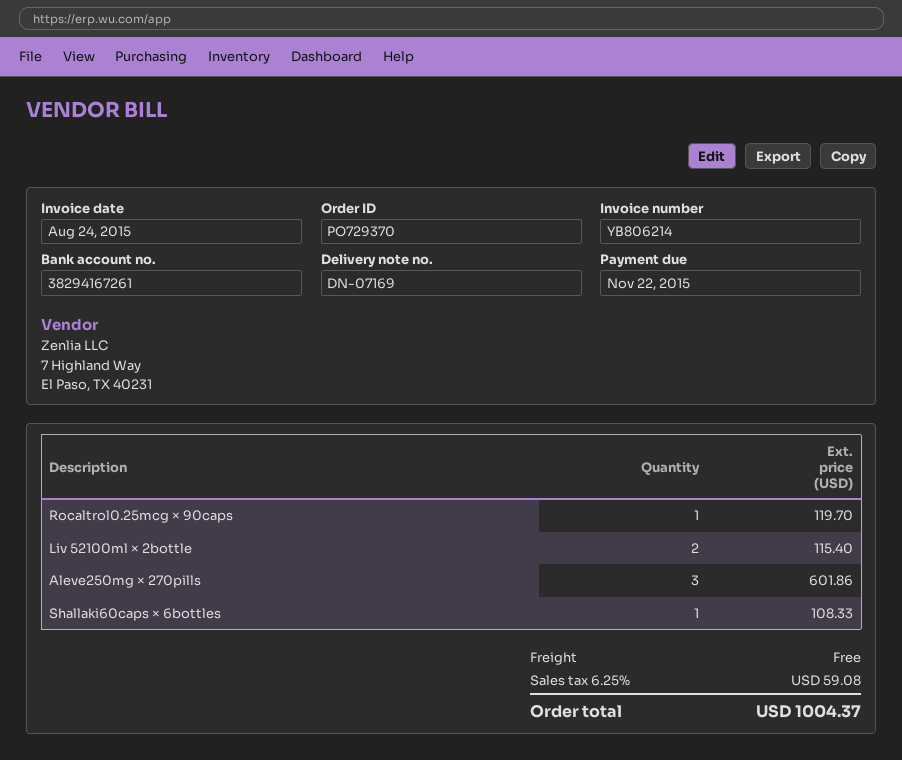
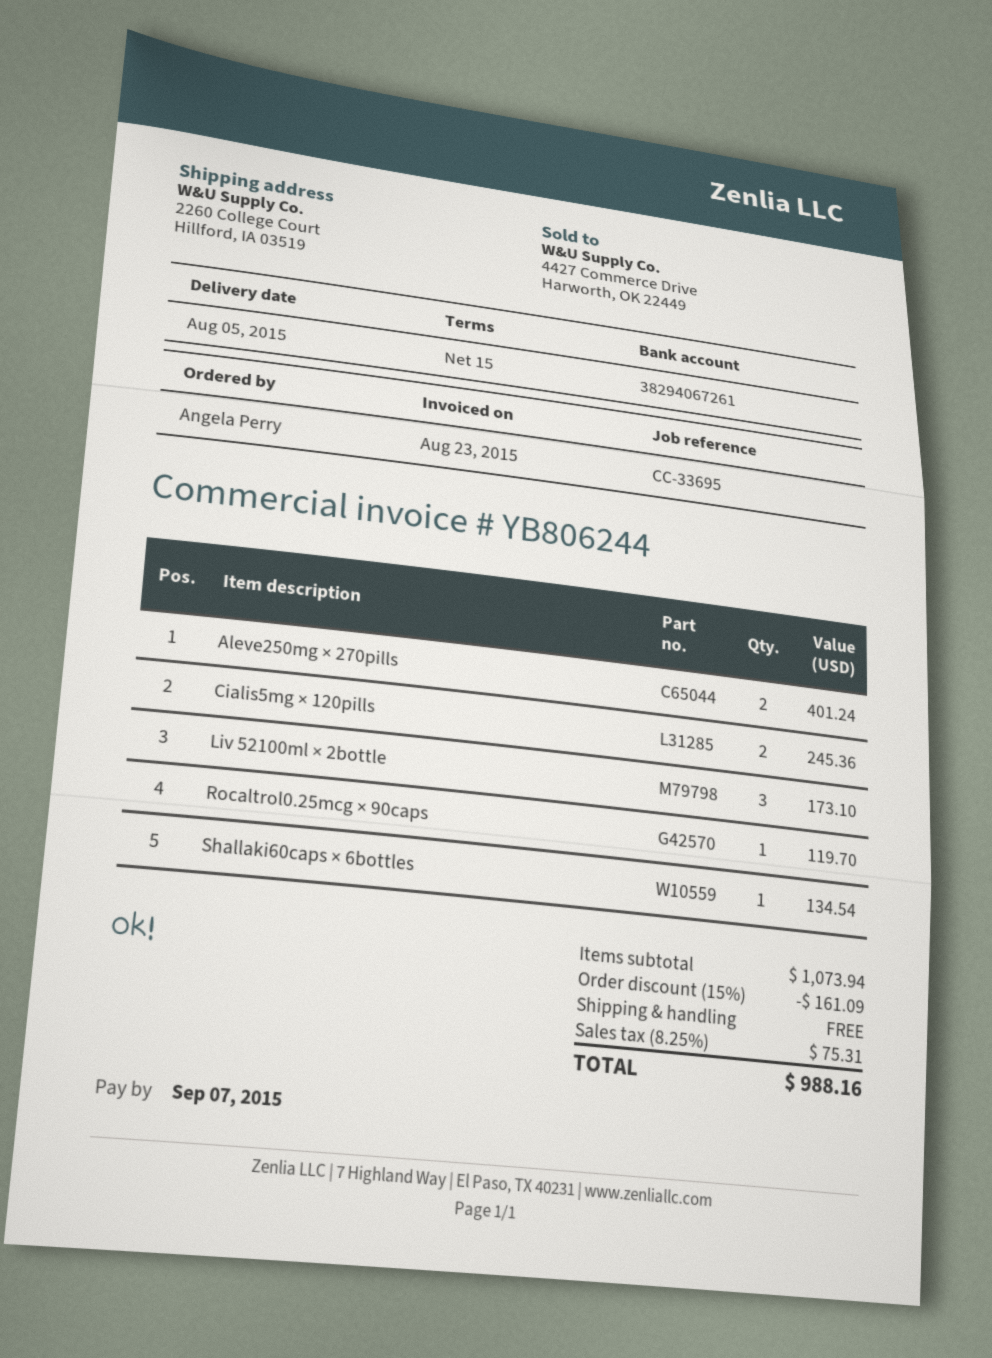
invoice number: YB806214 -> YB806244
invoice date: 2015-08-24 -> 2015-08-23
due date: 2015-11-22 -> 2015-09-07
bank account: 38294167261 -> 38294067261
Liv 52100ml × 2bottle: 2 for 115.40 -> 3 for 173.10
Aleve250mg × 270pills: 3 for 601.86 -> 2 for 401.24
Shallaki60caps × 6bottles: 1 for 108.33 -> 1 for 134.54
Cialis5mg × 120pills: none -> 2 for 245.36
discount: none -> 15% = 161.09
tax: 6.25% = 59.08 -> 8.25% = 75.31
total: 1004.37 -> 988.16

